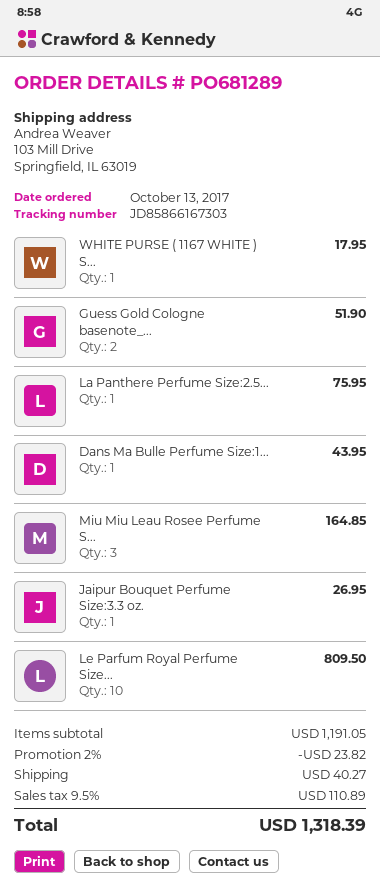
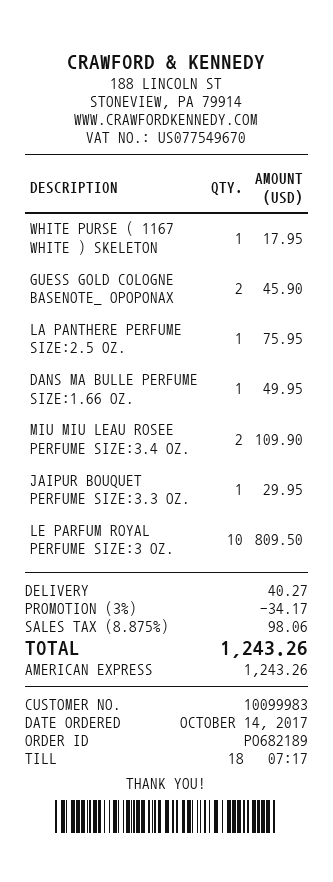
order number: PO681289 -> PO682189
order date: 2017-10-13 -> 2017-10-14
Guess Gold Cologne basenote_...: 2 for 51.90 -> 2 for 45.90
Dans Ma Bulle Perfume Size:1...: 1 for 43.95 -> 1 for 49.95
Miu Miu Leau Rosee Perfume S...: 3 for 164.85 -> 2 for 109.90
Jaipur Bouquet Perfume Size:3.3 oz.: 1 for 26.95 -> 1 for 29.95
discount: 2% = 23.82 -> 3% = 34.17
tax: 9.5% = 110.89 -> 8.875% = 98.06
total: 1318.39 -> 1243.26

